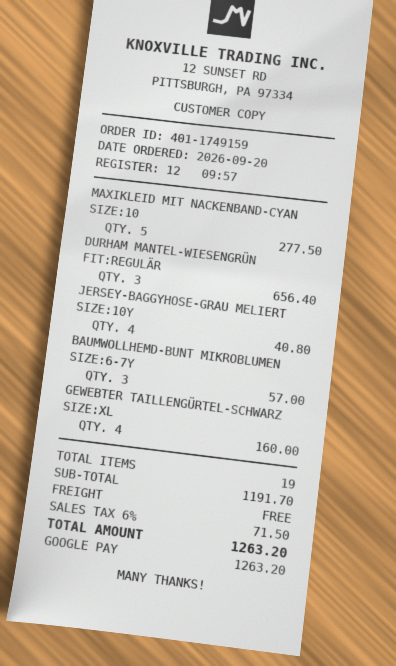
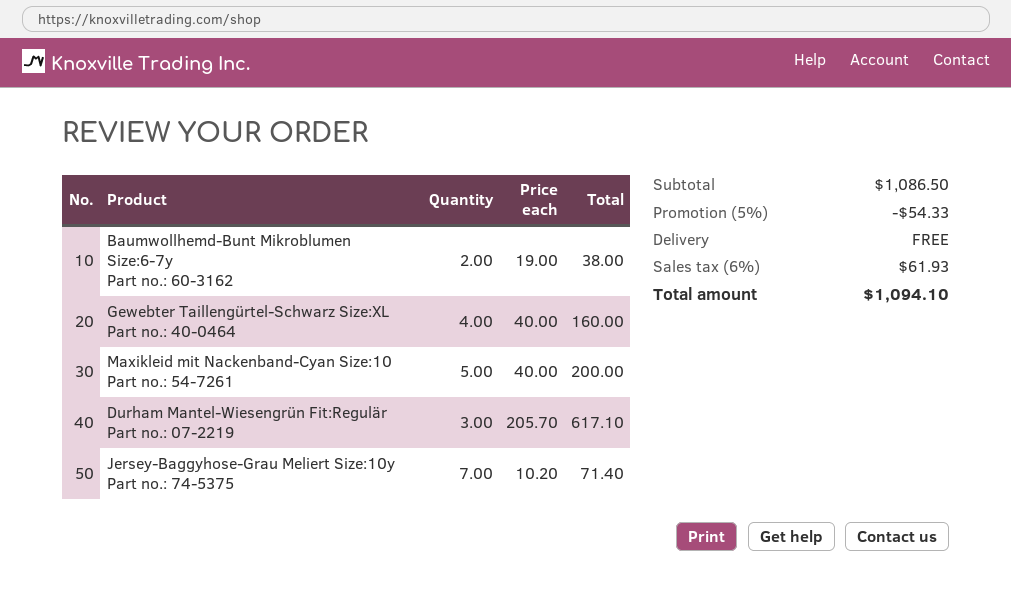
MAXIKLEID MIT NACKENBAND-CYAN SIZE:10: 5 for 277.50 -> 5 for 200.00
DURHAM MANTEL-WIESENGRÜN FIT:REGULÄR: 3 for 656.40 -> 3 for 617.10
JERSEY-BAGGYHOSE-GRAU MELIERT SIZE:10Y: 4 for 40.80 -> 7 for 71.40
BAUMWOLLHEMD-BUNT MIKROBLUMEN SIZE:6-7Y: 3 for 57.00 -> 2 for 38.00
subtotal: 1191.70 -> 1086.50
discount: none -> 5% = 54.33
tax: 6% = 71.50 -> 6% = 61.93
total: 1263.20 -> 1094.10

